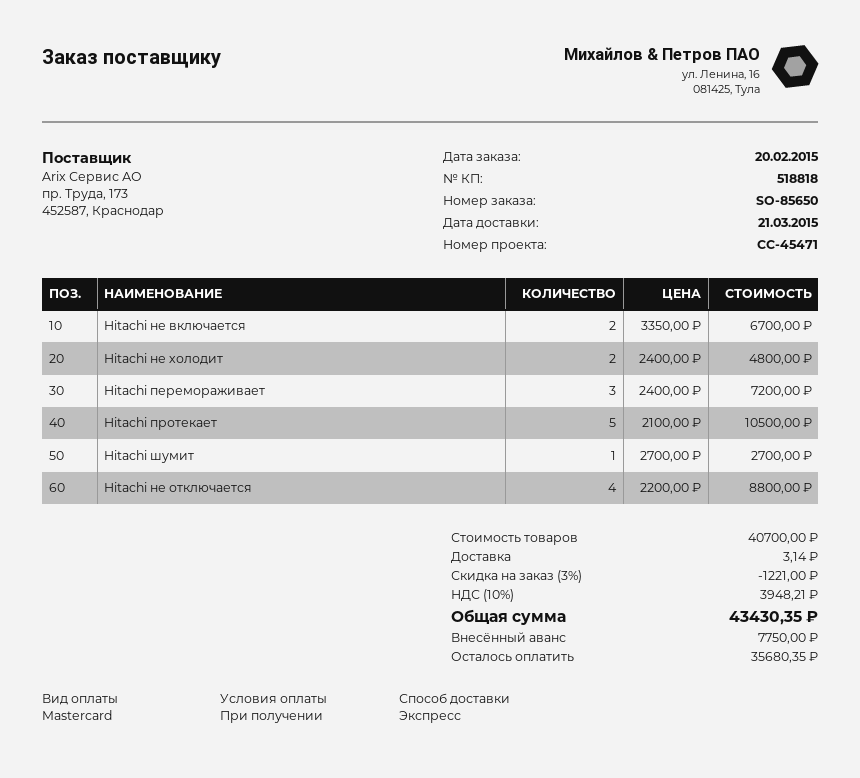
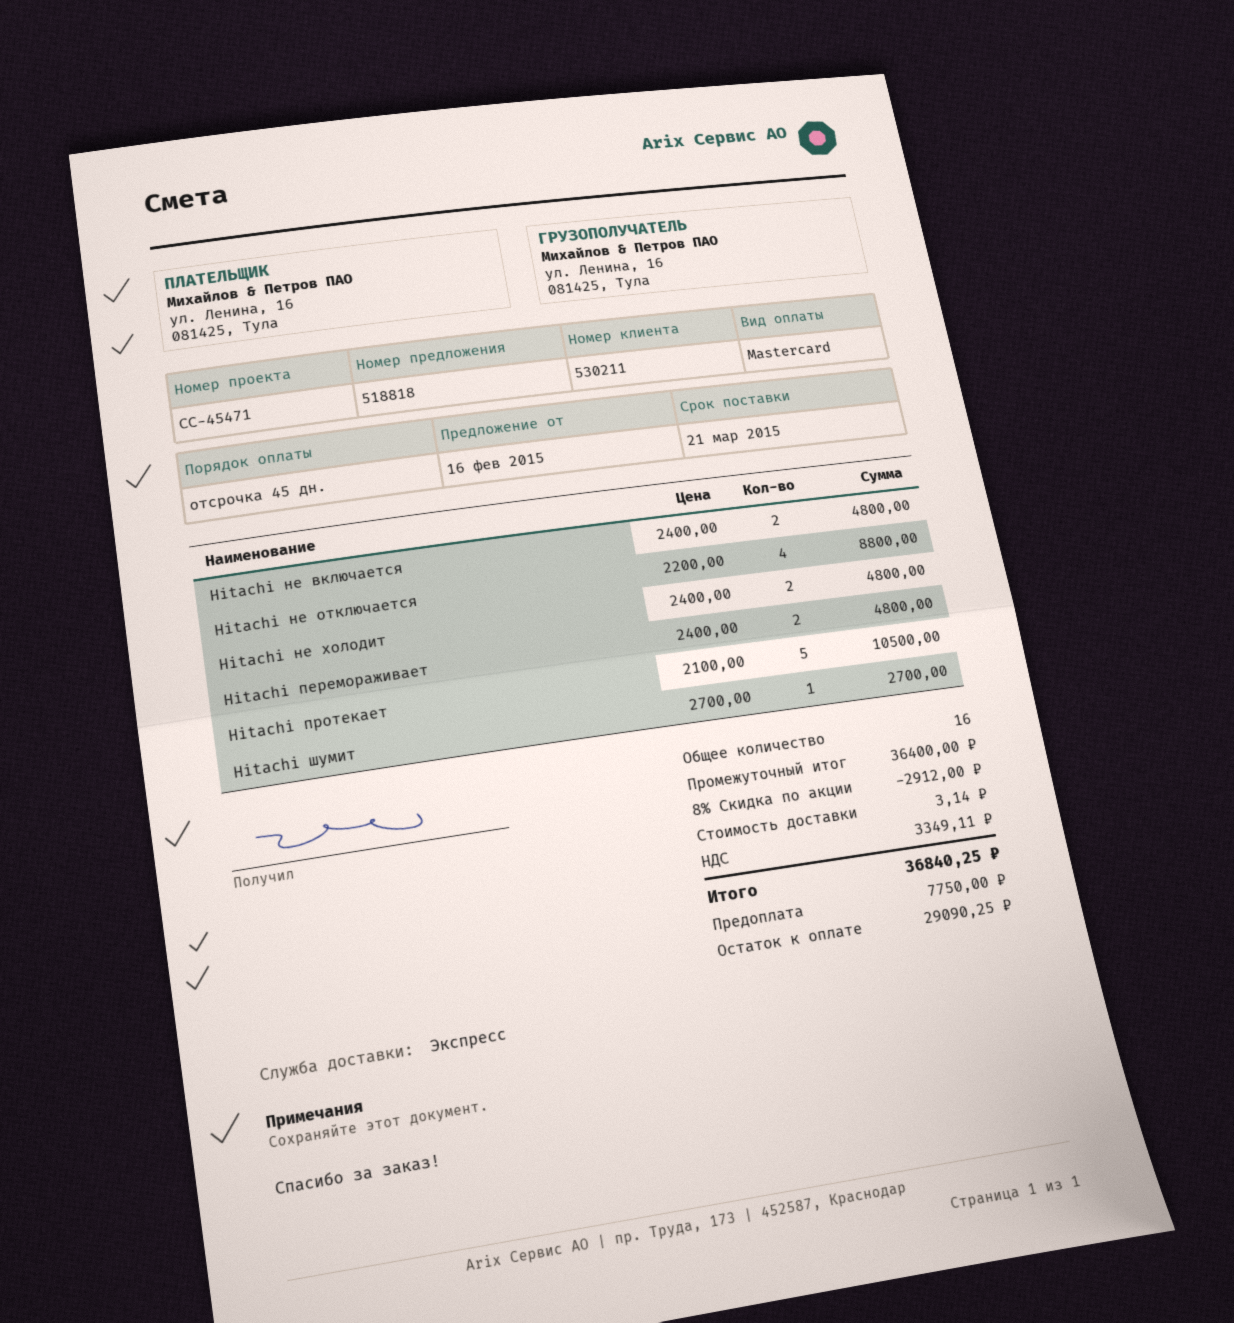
payment terms: on receipt -> 45 days
Hitachi не включается: 2 x 3350.00 = 6700.00 -> 2 x 2400.00 = 4800.00
Hitachi перемораживает: 3 x 2400.00 = 7200.00 -> 2 x 2400.00 = 4800.00
subtotal: 40700.00 -> 36400.00
discount: 3% = 1221.00 -> 8% = 2912.00
tax: 3948.21 -> 3349.11
total: 43430.35 -> 36840.25
balance: 35680.35 -> 29090.25

